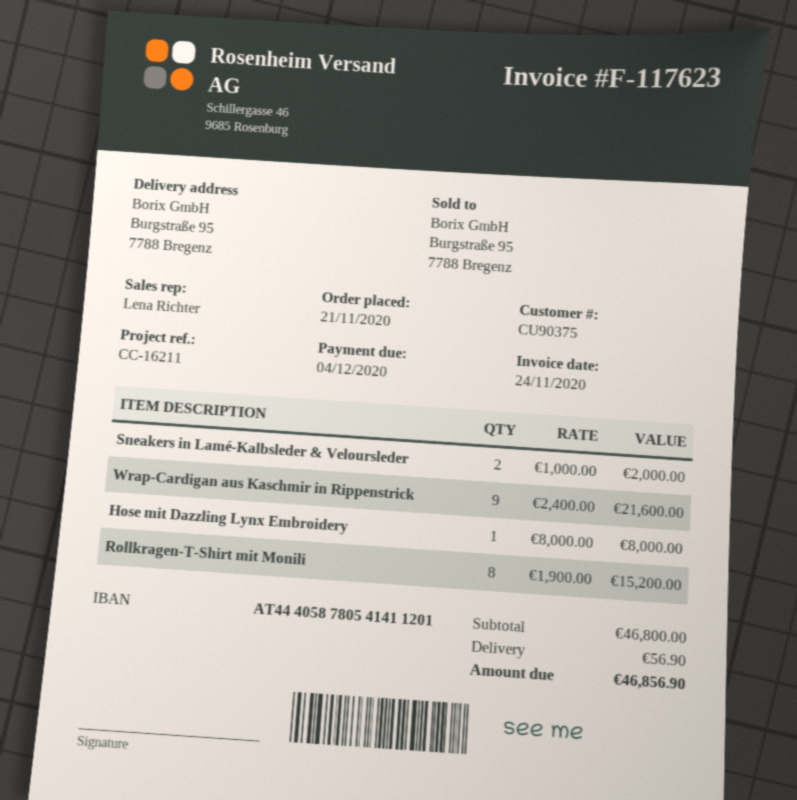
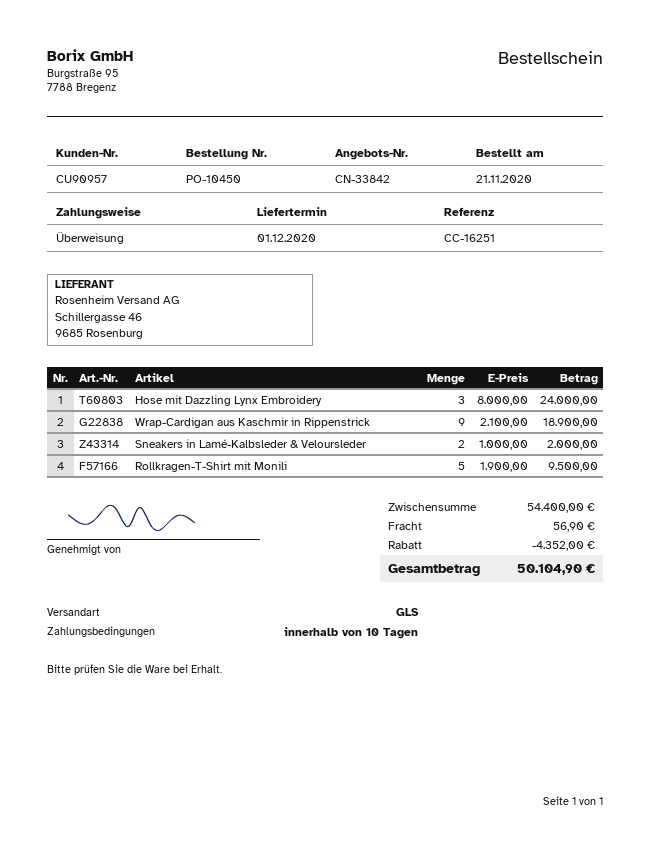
customer number: CU90375 -> CU90957
reference: CC-16211 -> CC-16251
Wrap-Cardigan aus Kaschmir in Rippenstrick: 9 x 2400.00 = 21600.00 -> 9 x 2100.00 = 18900.00
Hose mit Dazzling Lynx Embroidery: 1 x 8000.00 = 8000.00 -> 3 x 8000.00 = 24000.00
Rollkragen-T-Shirt mit Monili: 8 x 1900.00 = 15200.00 -> 5 x 1900.00 = 9500.00
subtotal: 46800.00 -> 54400.00
discount: none -> 4352.00
total: 46856.90 -> 50104.90

